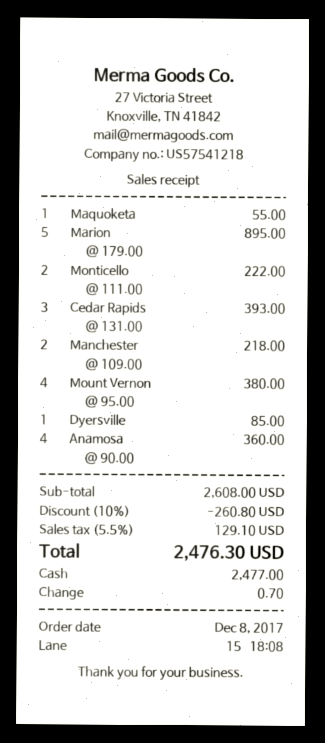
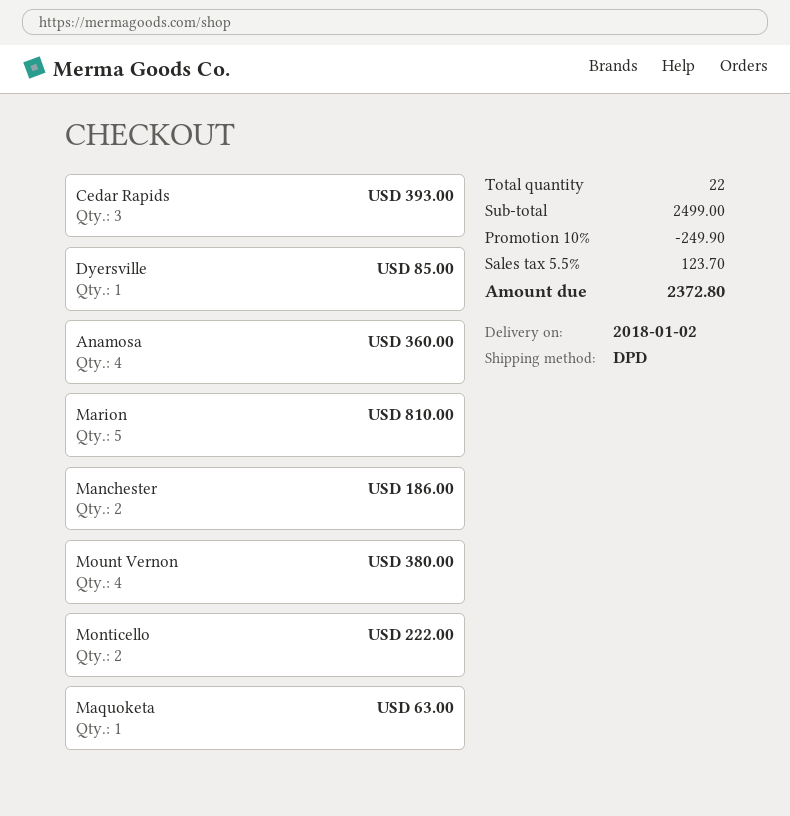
Maquoketa: 1 for 55.00 -> 1 for 63.00
Marion: 5 for 895.00 -> 5 for 810.00
Manchester: 2 for 218.00 -> 2 for 186.00
subtotal: 2608.00 -> 2499.00
discount: 10% = 260.80 -> 10% = 249.90
tax: 5.5% = 129.10 -> 5.5% = 123.70
total: 2476.30 -> 2372.80

